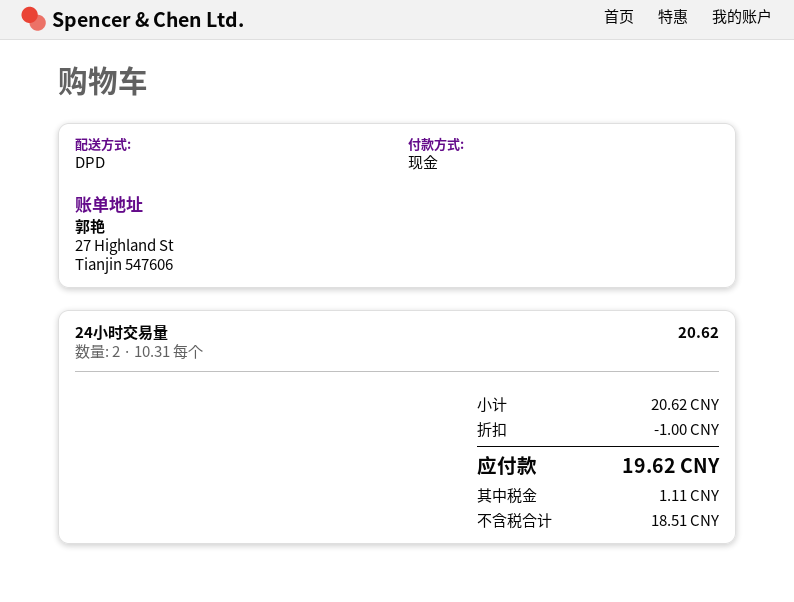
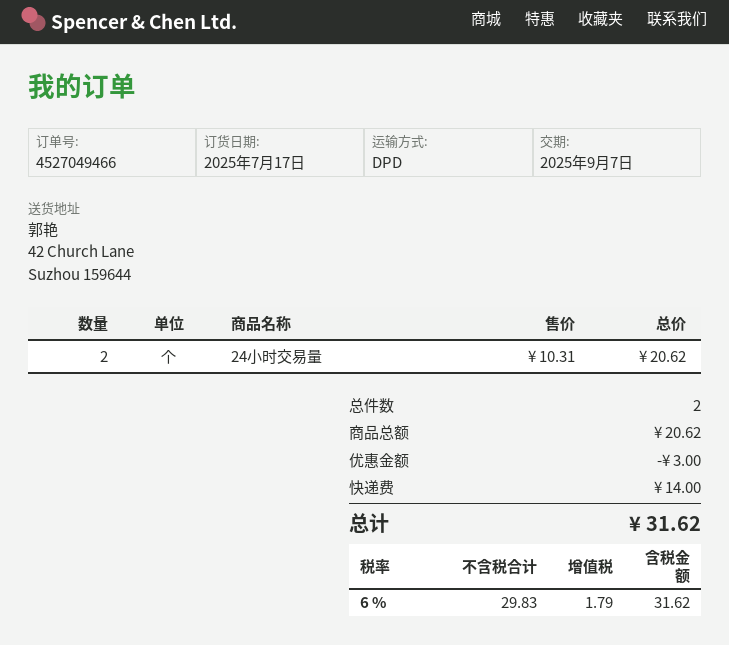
discount: 1.00 -> 3.00
shipping: none -> 14.00
net: 18.51 -> 29.83
tax: 1.11 -> 1.79
total: 19.62 -> 31.62

